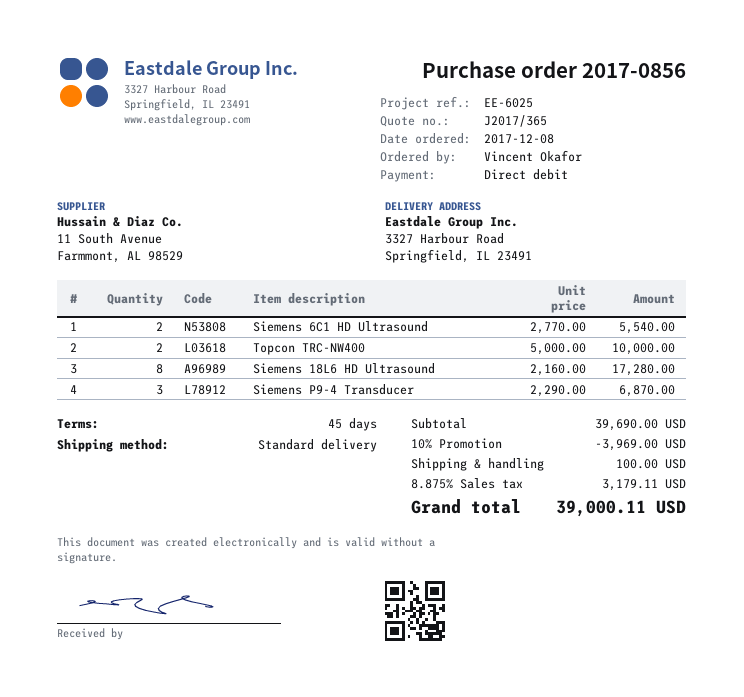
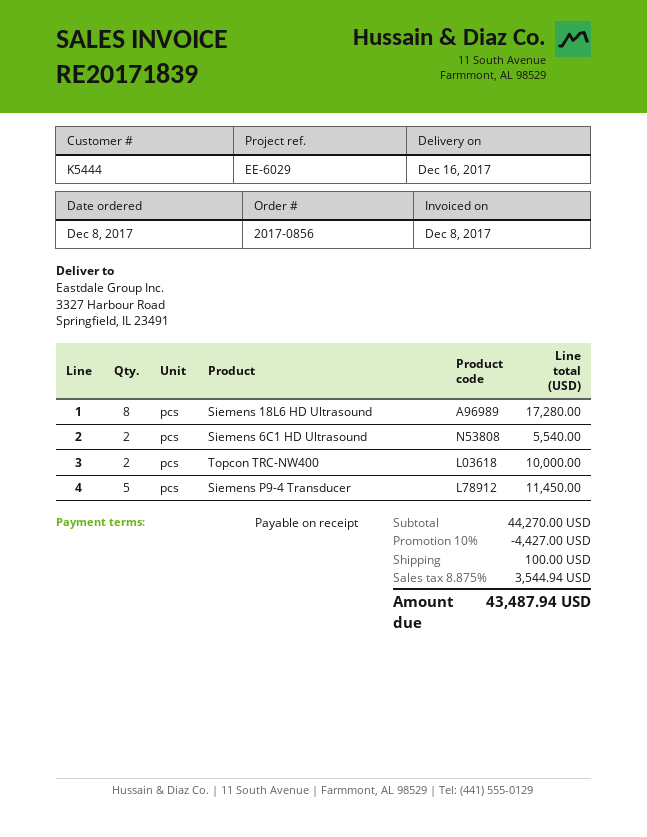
payment terms: 45 days -> on receipt
reference: EE-6025 -> EE-6029
Siemens P9-4 Transducer: 3 for 6870.00 -> 5 for 11450.00
subtotal: 39690.00 -> 44270.00
discount: 10% = 3969.00 -> 10% = 4427.00
tax: 8.875% = 3179.11 -> 8.875% = 3544.94
total: 39000.11 -> 43487.94

